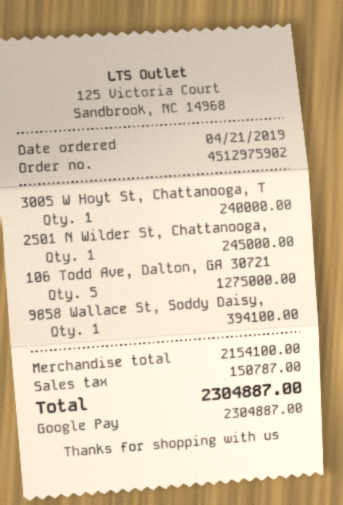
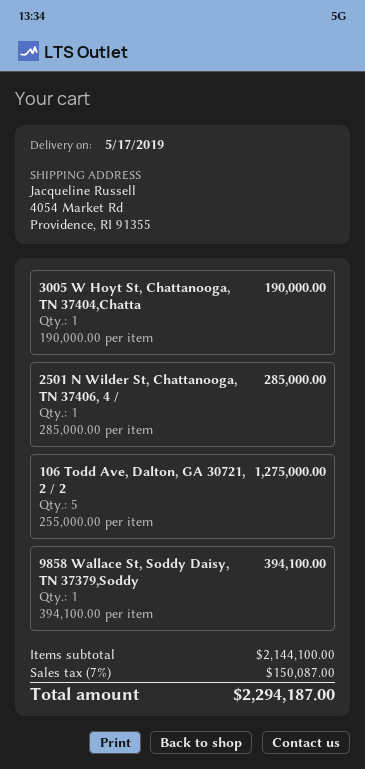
3005 W Hoyt St, Chattanooga, T: 1 for 240000.00 -> 1 for 190000.00
2501 N Wilder St, Chattanooga,: 1 for 245000.00 -> 1 for 285000.00
subtotal: 2154100.00 -> 2144100.00
tax: 150787.00 -> 150087.00
total: 2304887.00 -> 2294187.00

